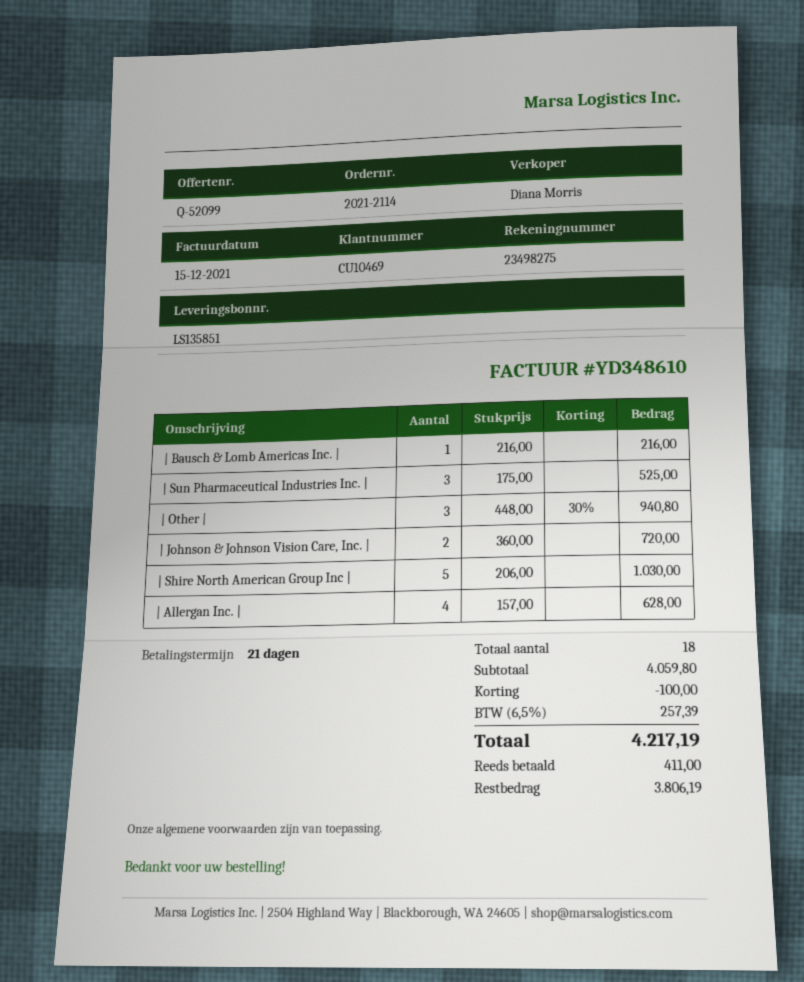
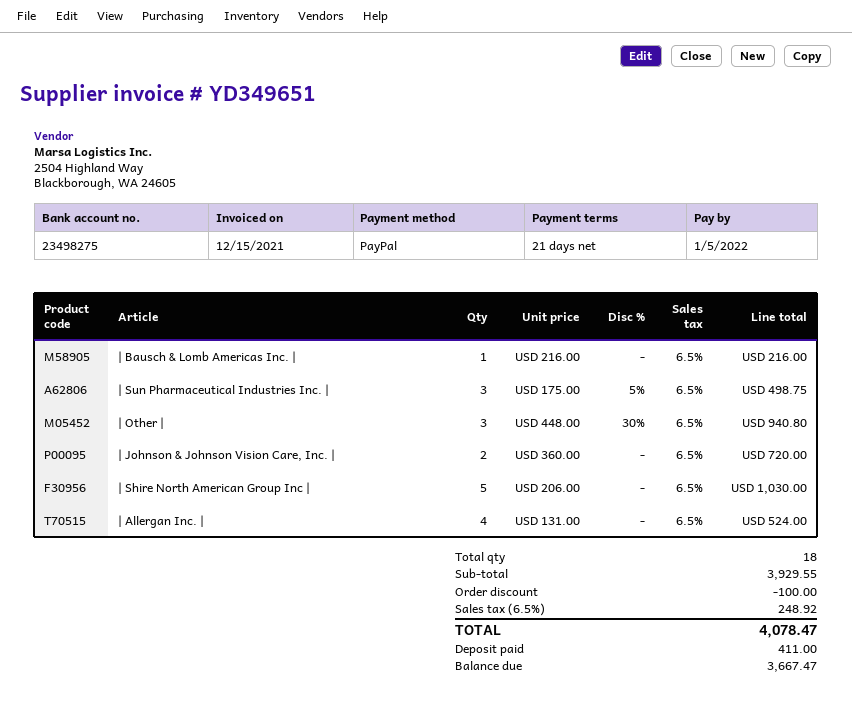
invoice number: YD348610 -> YD349651
| Sun Pharmaceutical Industries Inc. |: 3 x 175.00 = 525.00 -> 3 x 175.00 - 5% = 498.75
| Allergan Inc. |: 4 x 157.00 = 628.00 -> 4 x 131.00 = 524.00
subtotal: 4059.80 -> 3929.55
tax: 6.5% = 257.39 -> 6.5% = 248.92
total: 4217.19 -> 4078.47
balance: 3806.19 -> 3667.47

